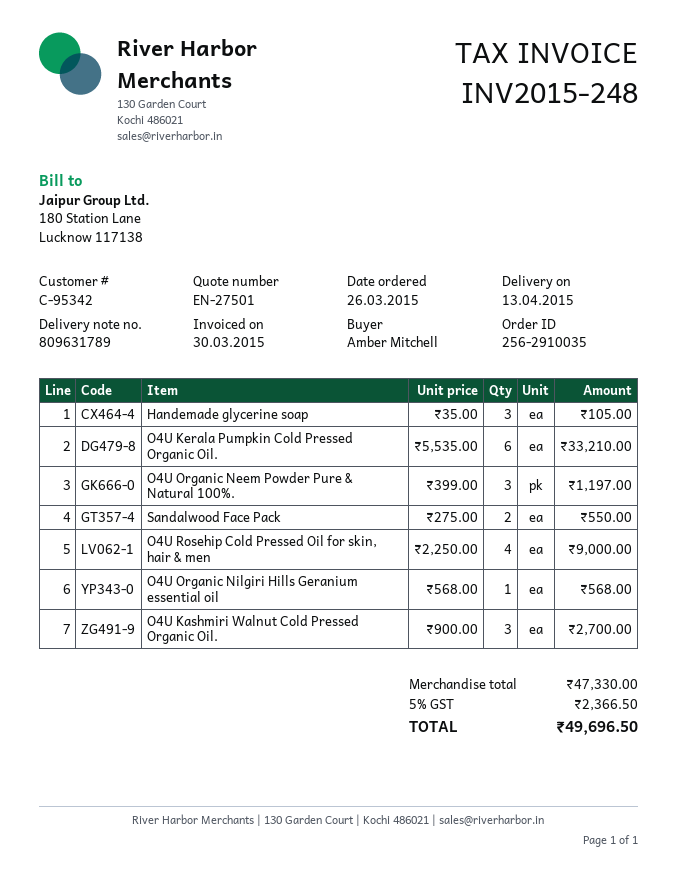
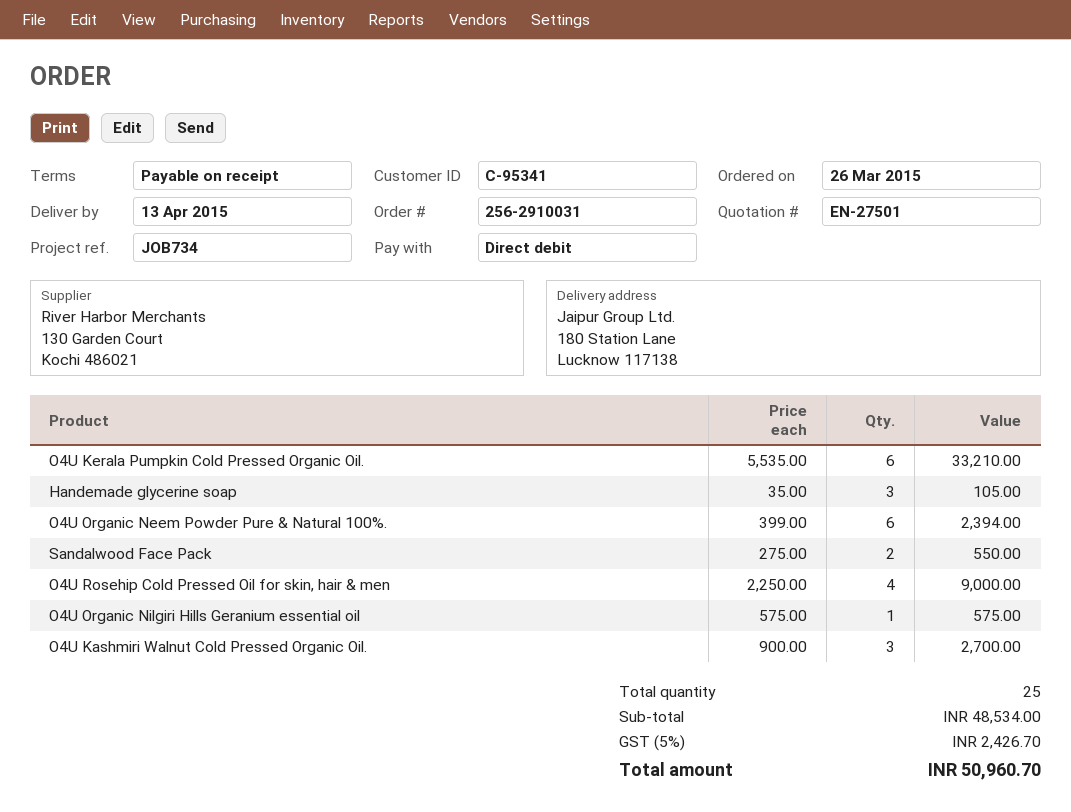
order number: 256-2910035 -> 256-2910031
customer number: C-95342 -> C-95341
O4U Organic Neem Powder Pure & Natural 100%.: 3 x 399.00 = 1197.00 -> 6 x 399.00 = 2394.00
O4U Organic Nilgiri Hills Geranium essential oil: 1 x 568.00 = 568.00 -> 1 x 575.00 = 575.00
subtotal: 47330.00 -> 48534.00
tax: 5% = 2366.50 -> 5% = 2426.70
total: 49696.50 -> 50960.70

